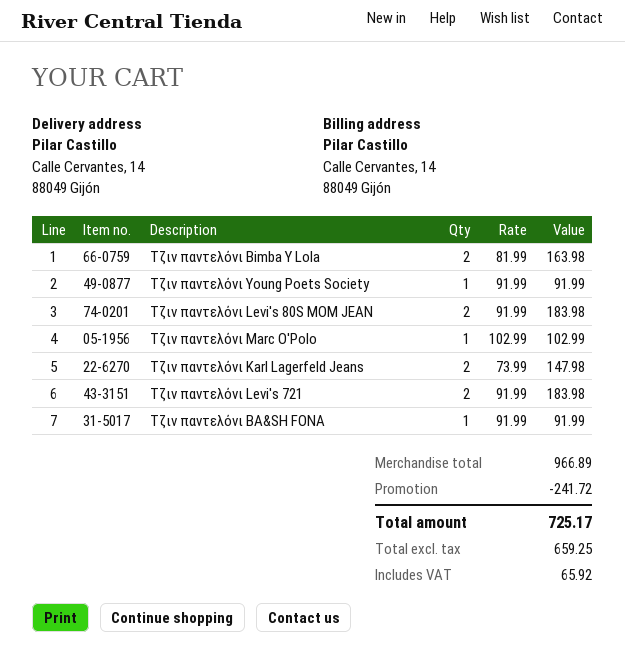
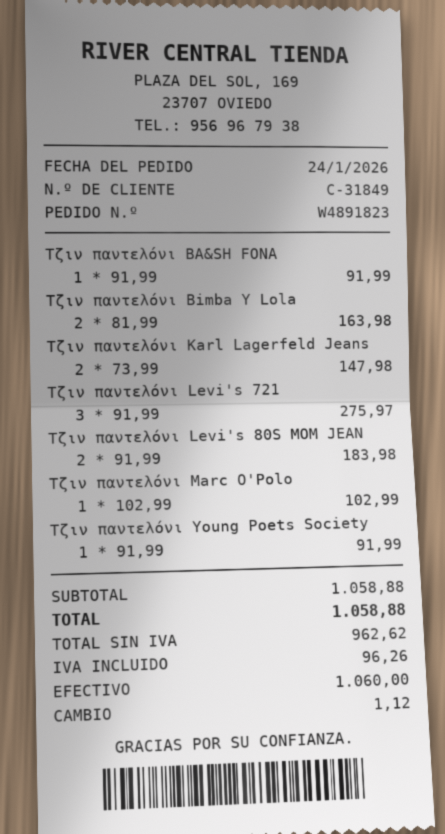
Τζιν παντελόνι Levi's 721: 2 x 91.99 = 183.98 -> 3 x 91.99 = 275.97
subtotal: 966.89 -> 1058.88
discount: 241.72 -> none
net: 659.25 -> 962.62
tax: 65.92 -> 96.26
total: 725.17 -> 1058.88

